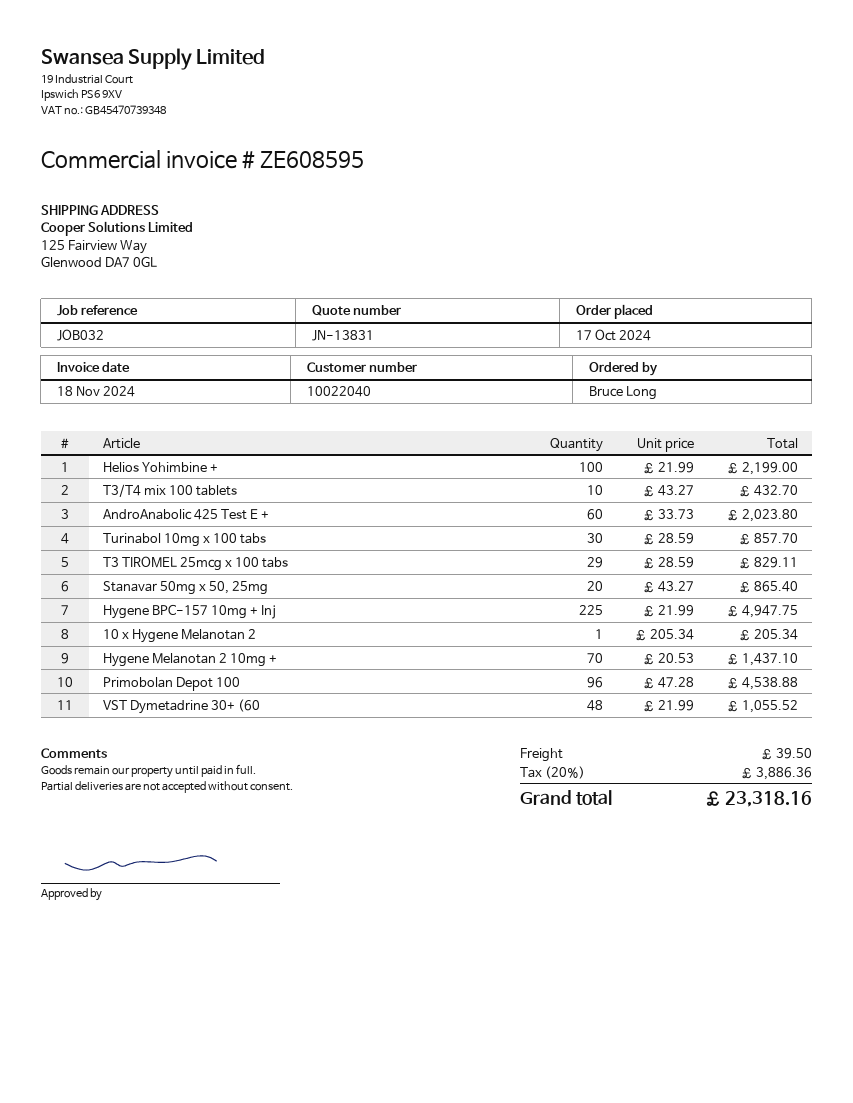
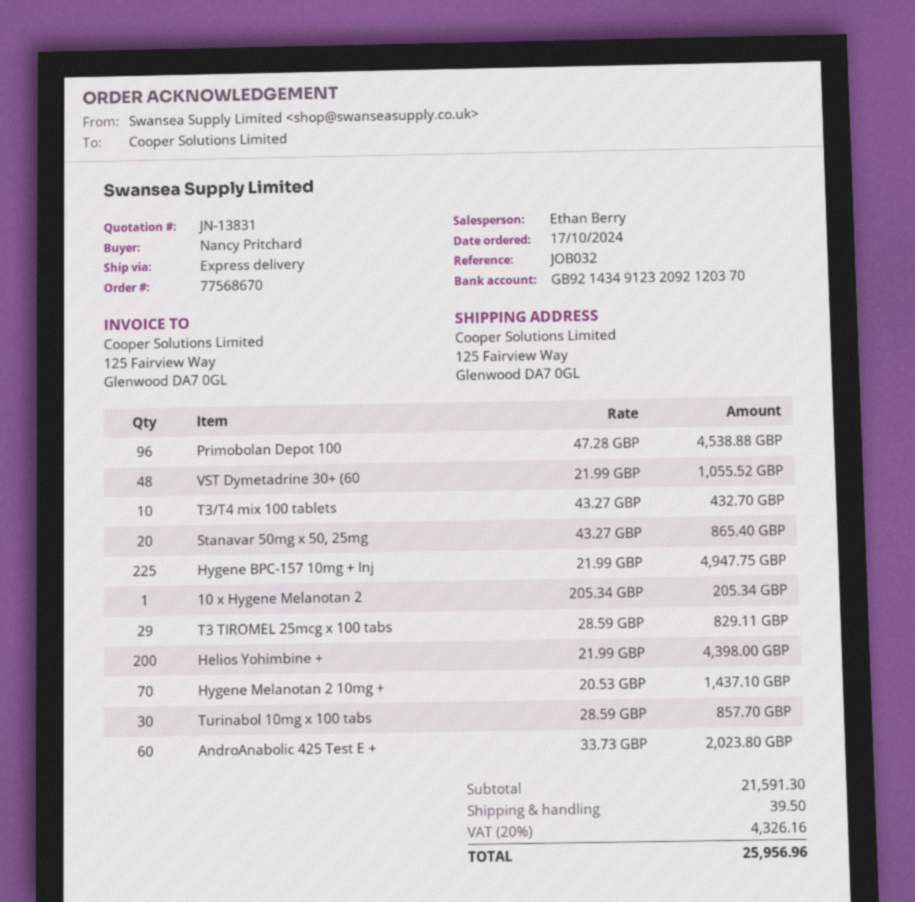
ordered by: Bruce Long -> Nancy Pritchard
Helios Yohimbine +: 100 x 21.99 = 2199.00 -> 200 x 21.99 = 4398.00
tax: 20% = 3886.36 -> 20% = 4326.16
total: 23318.16 -> 25956.96

